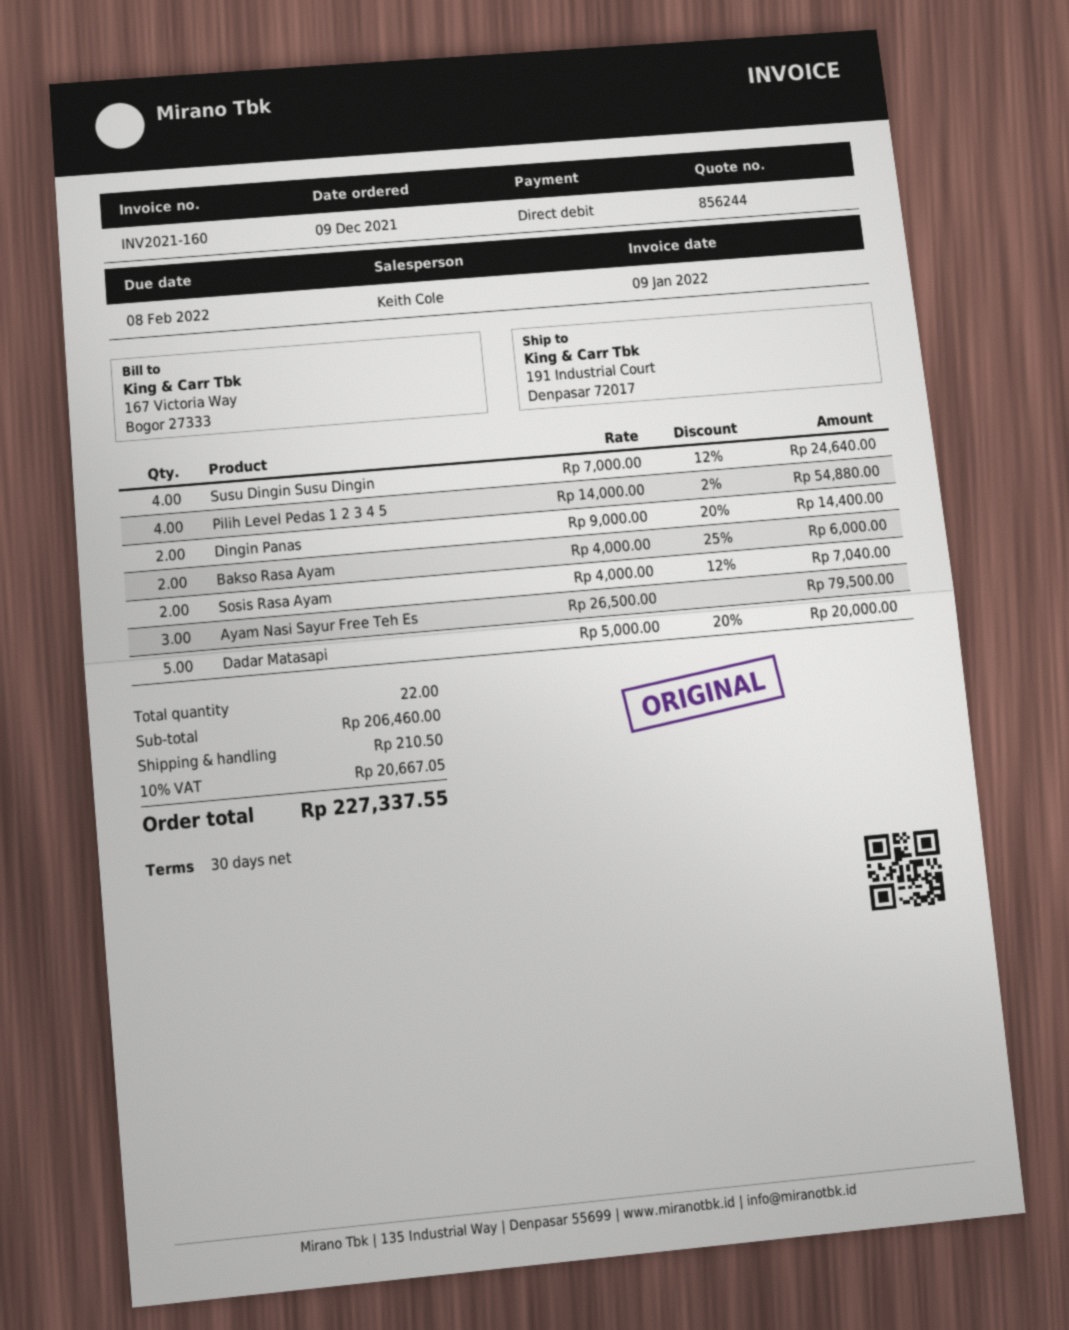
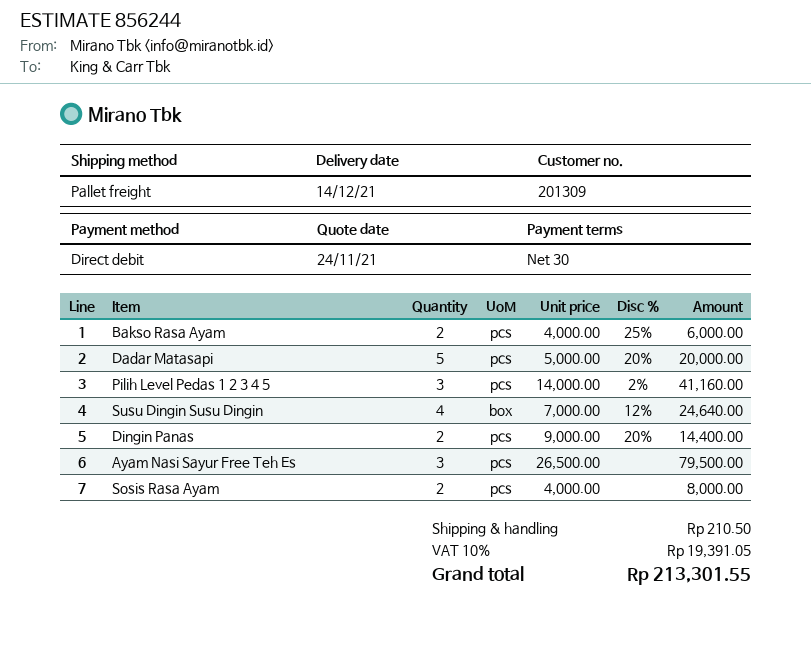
Pilih Level Pedas 1 2 3 4 5: 4 x 14000.00 - 2% = 54880.00 -> 3 x 14000.00 - 2% = 41160.00
Sosis Rasa Ayam: 2 x 4000.00 - 12% = 7040.00 -> 2 x 4000.00 = 8000.00
tax: 10% = 20667.05 -> 10% = 19391.05
total: 227337.55 -> 213301.55

